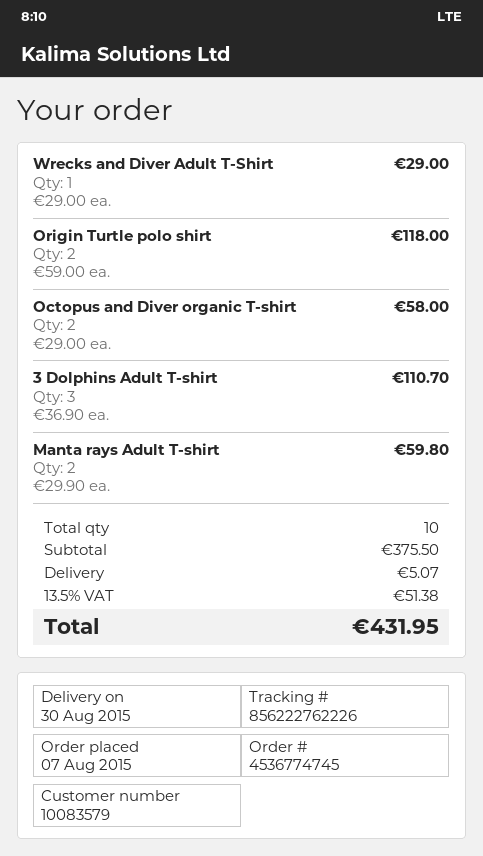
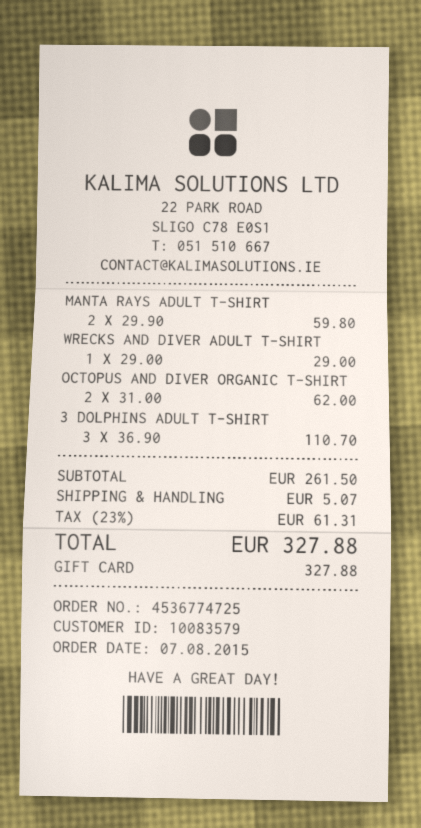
order number: 4536774745 -> 4536774725
Origin Turtle polo shirt: 2 x 59.00 = 118.00 -> none
Octopus and Diver organic T-shirt: 2 x 29.00 = 58.00 -> 2 x 31.00 = 62.00
subtotal: 375.50 -> 261.50
tax: 13.5% = 51.38 -> 23% = 61.31
total: 431.95 -> 327.88

